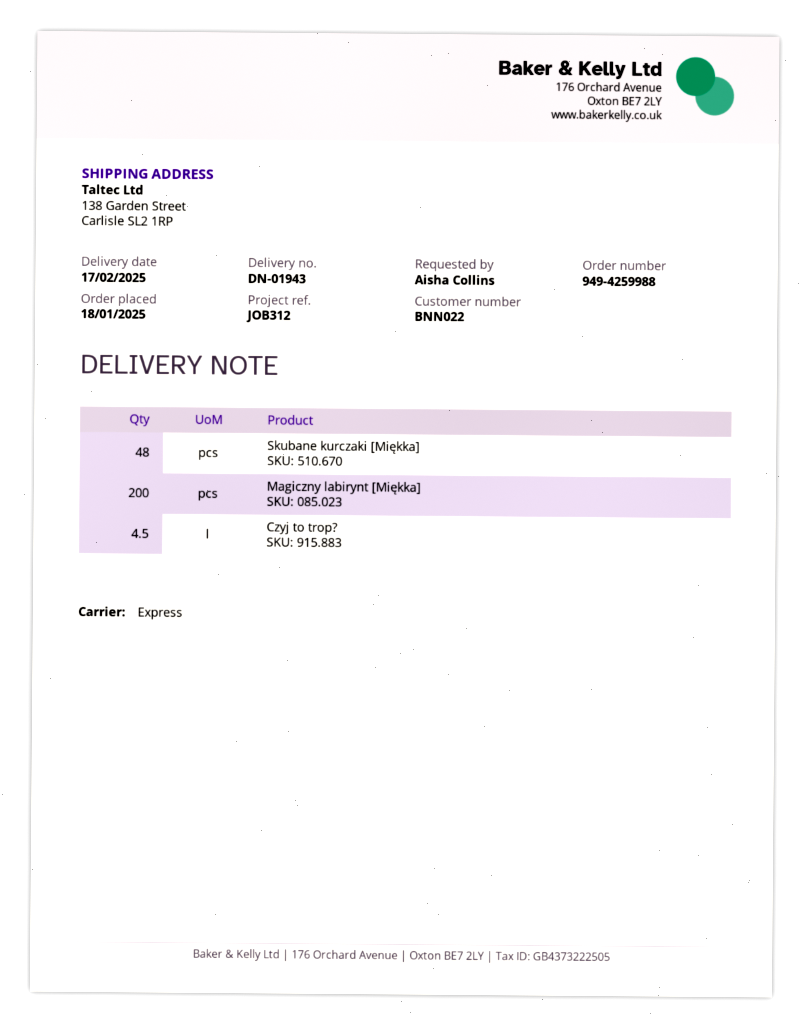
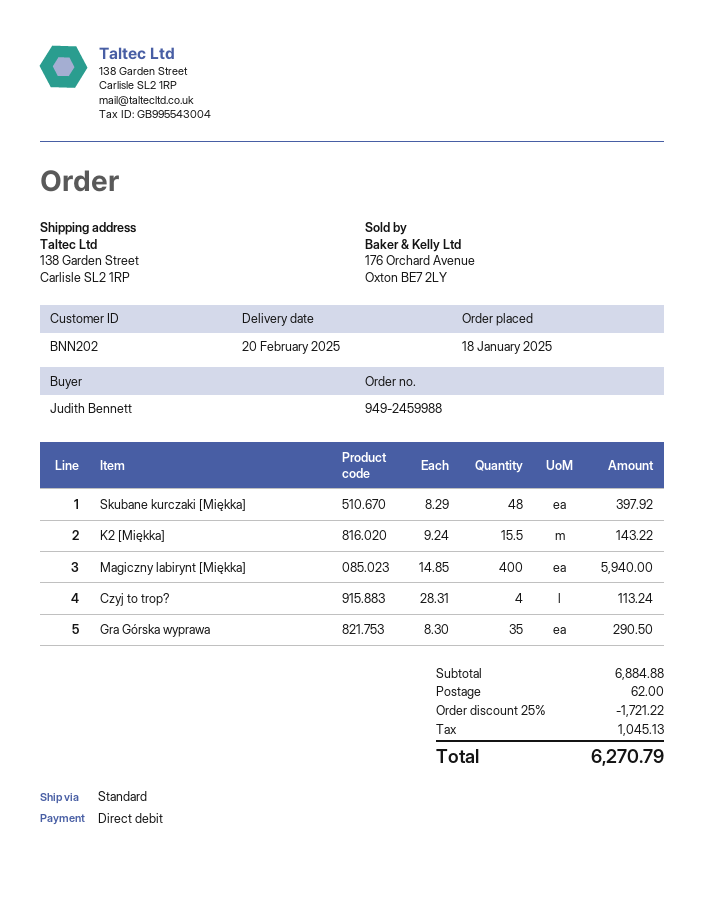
order number: 949-4259988 -> 949-2459988
delivery date: 2025-02-17 -> 2025-02-20
customer number: BNN022 -> BNN202
ordered by: Aisha Collins -> Judith Bennett
shipping method: express -> standard
Magiczny labirynt [Miękka]: 200 -> 400
Czyj to trop?: 4.5 -> 4
K2 [Miękka]: none -> 15.5
Gra Górska wyprawa: none -> 35

